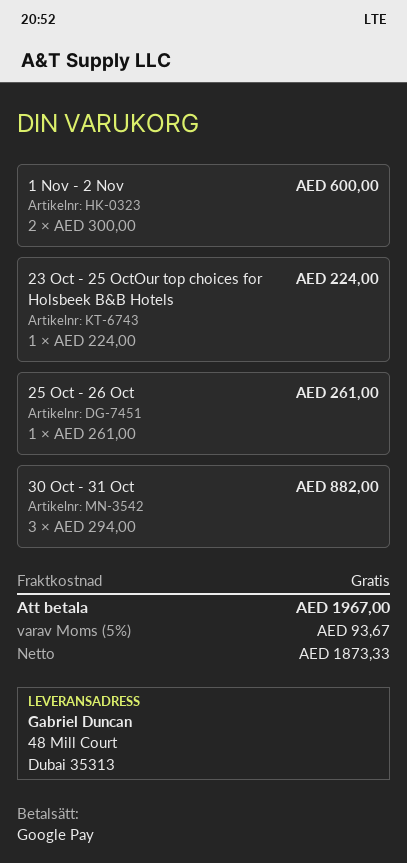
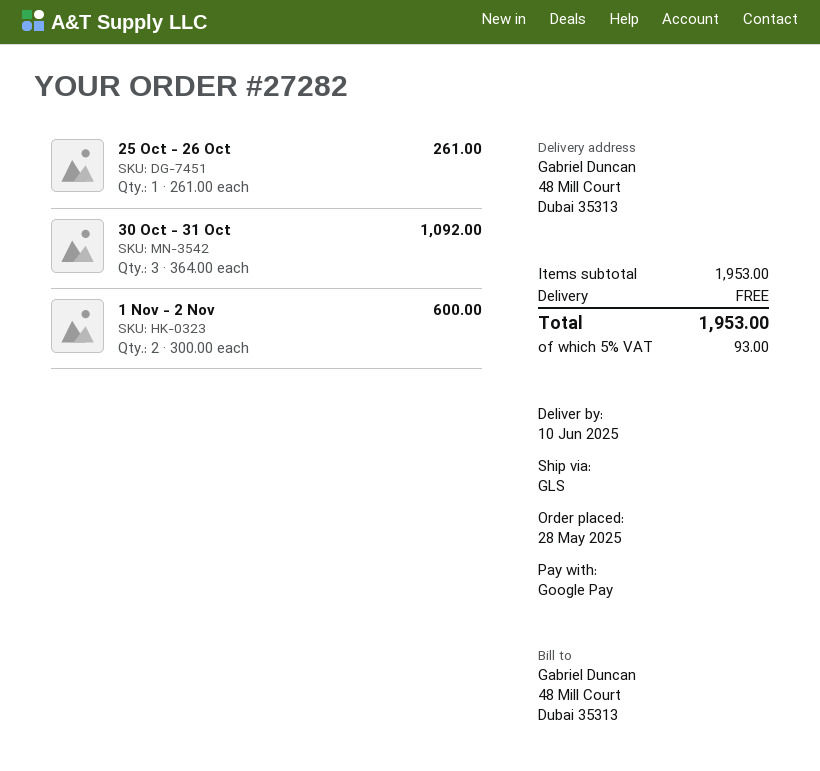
23 Oct - 25 OctOur top choices for Holsbeek B&B Hotels: 1 x 224.00 = 224.00 -> none
30 Oct - 31 Oct: 3 x 294.00 = 882.00 -> 3 x 364.00 = 1092.00
tax: 5% = 93.67 -> 5% = 93.00
total: 1967.00 -> 1953.00

